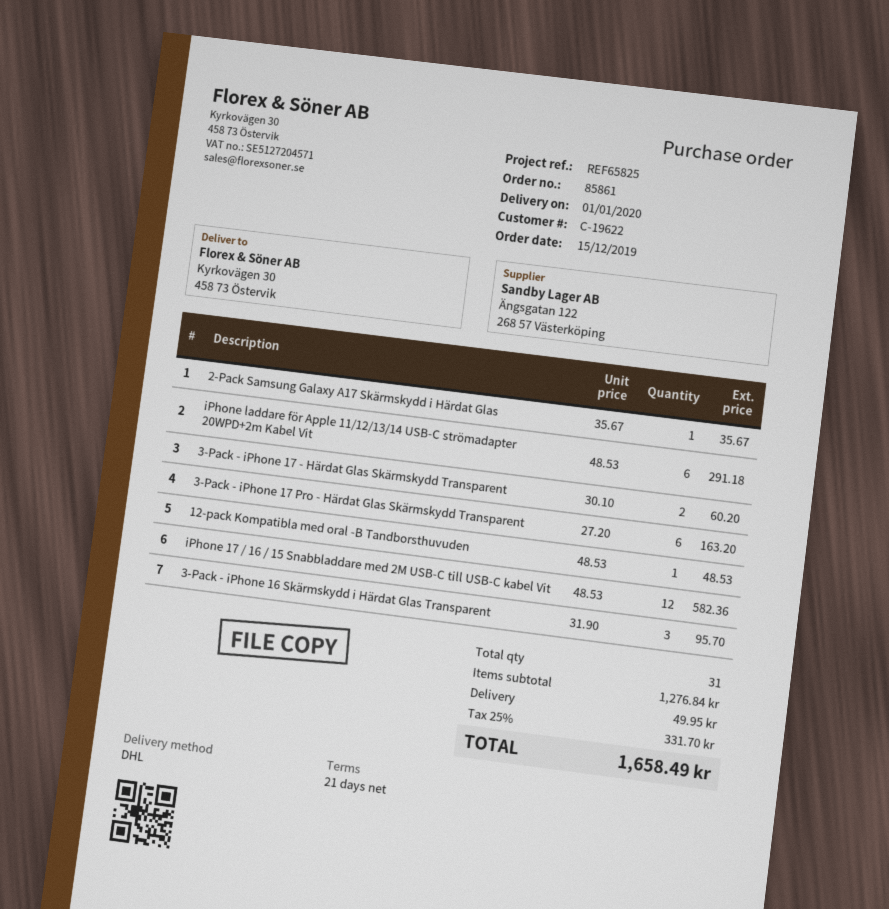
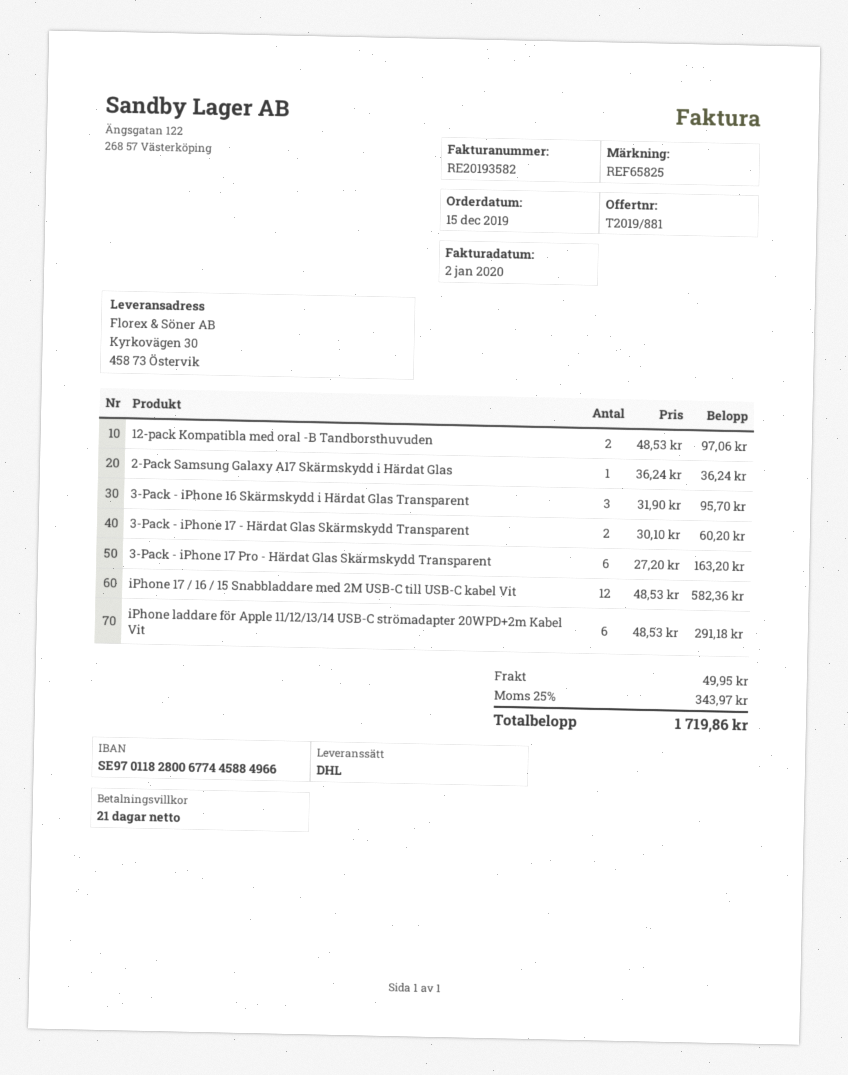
2-Pack Samsung Galaxy A17 Skärmskydd i Härdat Glas: 1 x 35.67 = 35.67 -> 1 x 36.24 = 36.24
12-pack Kompatibla med oral -B Tandborsthuvuden: 1 x 48.53 = 48.53 -> 2 x 48.53 = 97.06
tax: 25% = 331.70 -> 25% = 343.97
total: 1658.49 -> 1719.86

